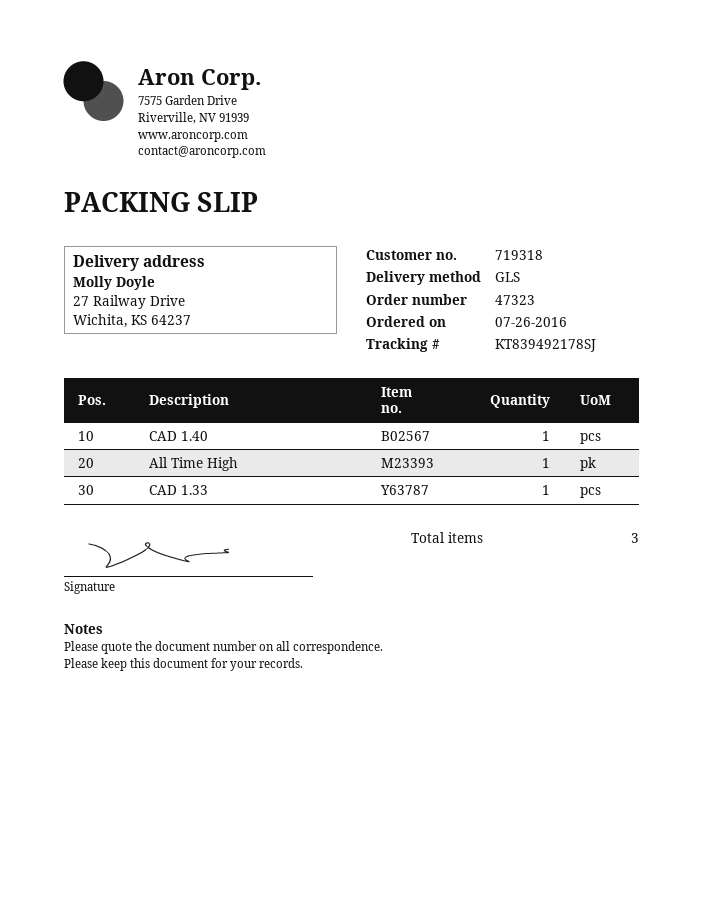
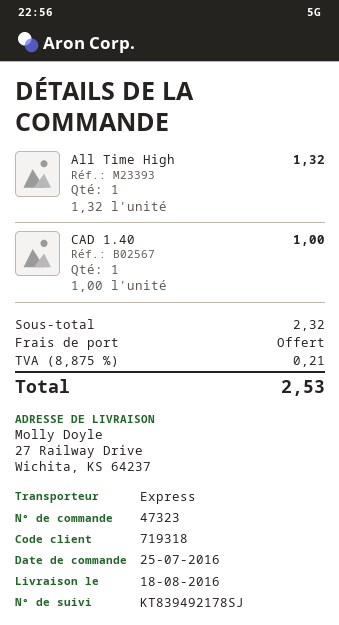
order date: 2016-07-26 -> 2016-07-25
shipping method: GLS -> express
CAD 1.33: 1 -> none

